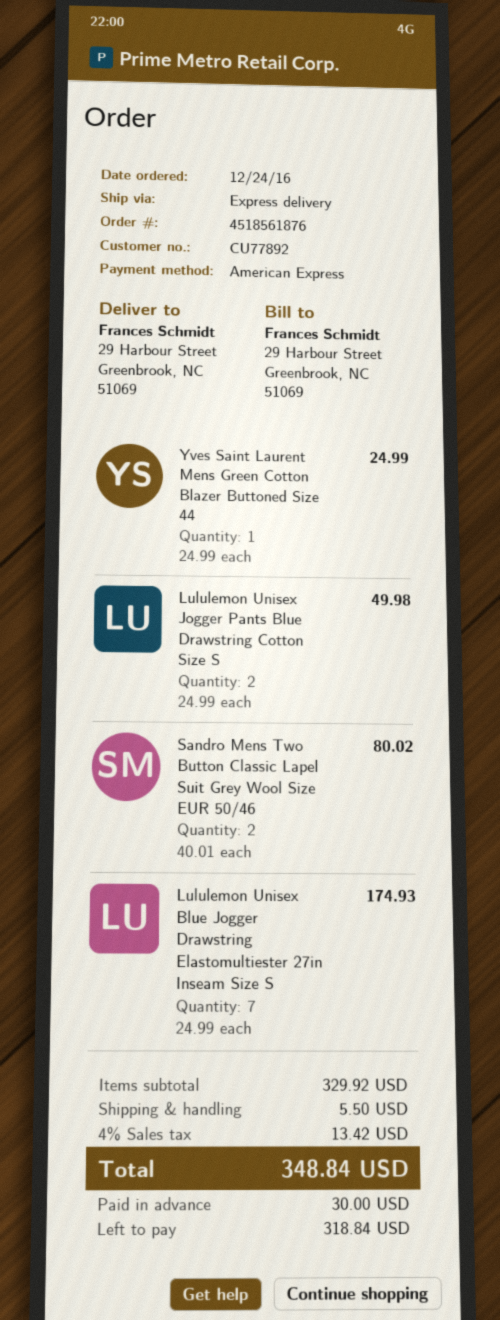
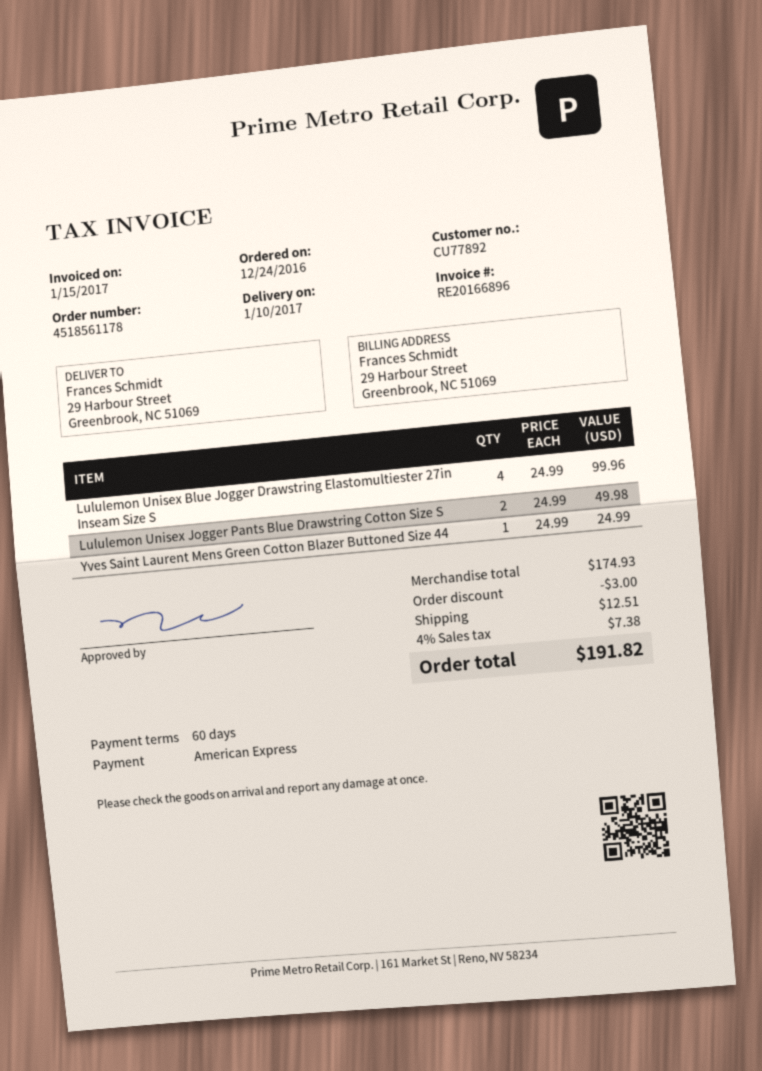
order number: 4518561876 -> 4518561178
Sandro Mens Two Button Classic Lapel Suit Grey Wool Size EUR 50/46: 2 x 40.01 = 80.02 -> none
Lululemon Unisex Blue Jogger Drawstring Elastomultiester 27in Inseam Size S: 7 x 24.99 = 174.93 -> 4 x 24.99 = 99.96
subtotal: 329.92 -> 174.93
discount: none -> 3.00
shipping: 5.50 -> 12.51
tax: 4% = 13.42 -> 4% = 7.38
total: 348.84 -> 191.82

